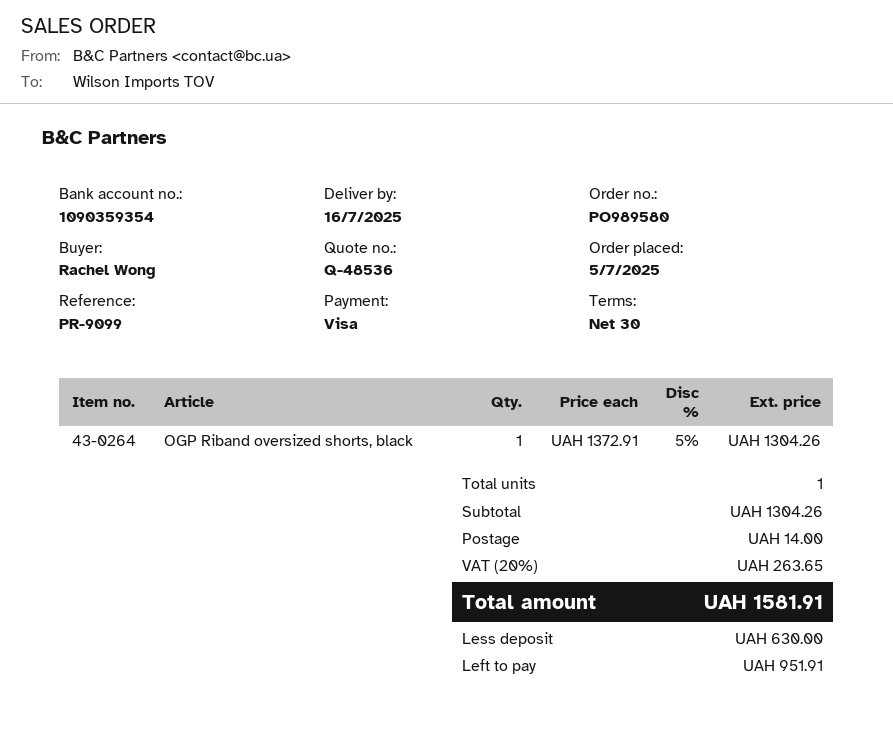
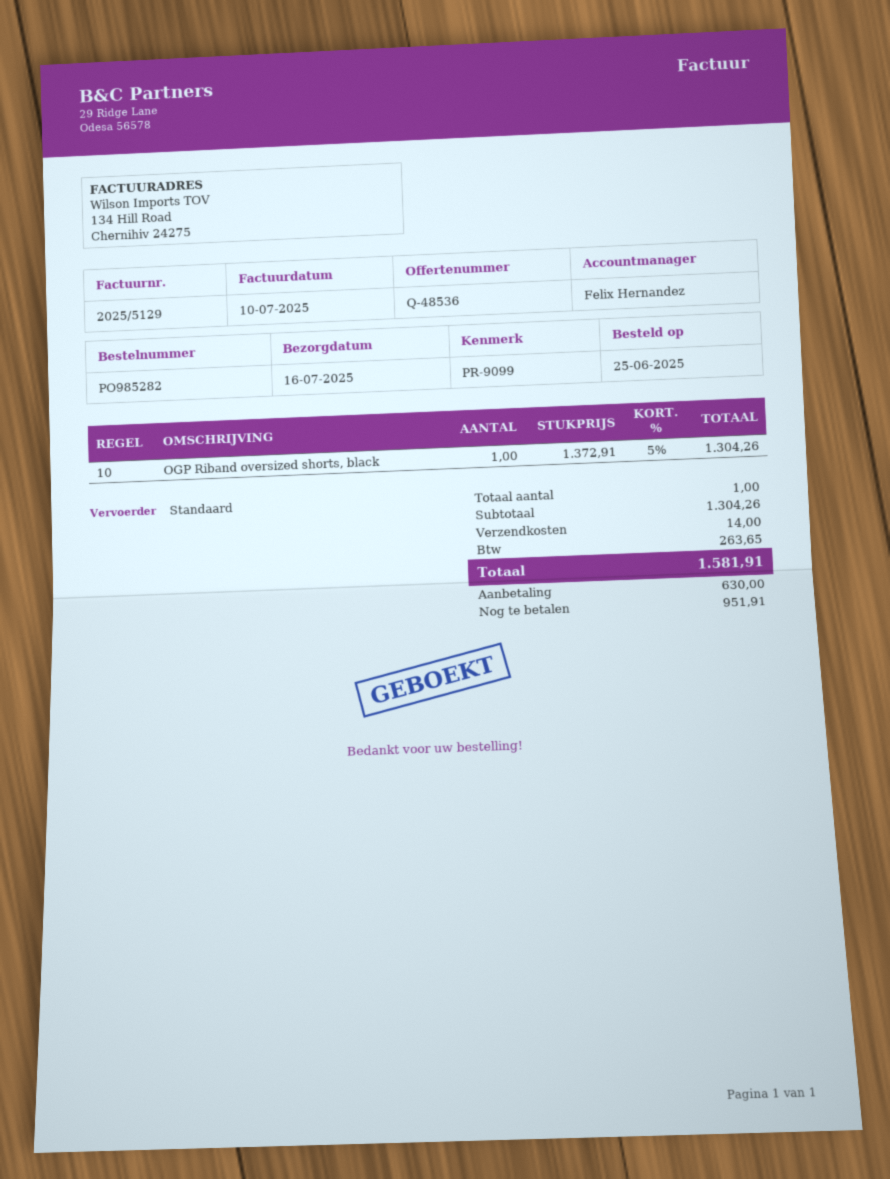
order number: PO989580 -> PO985282
order date: 2025-07-05 -> 2025-06-25

